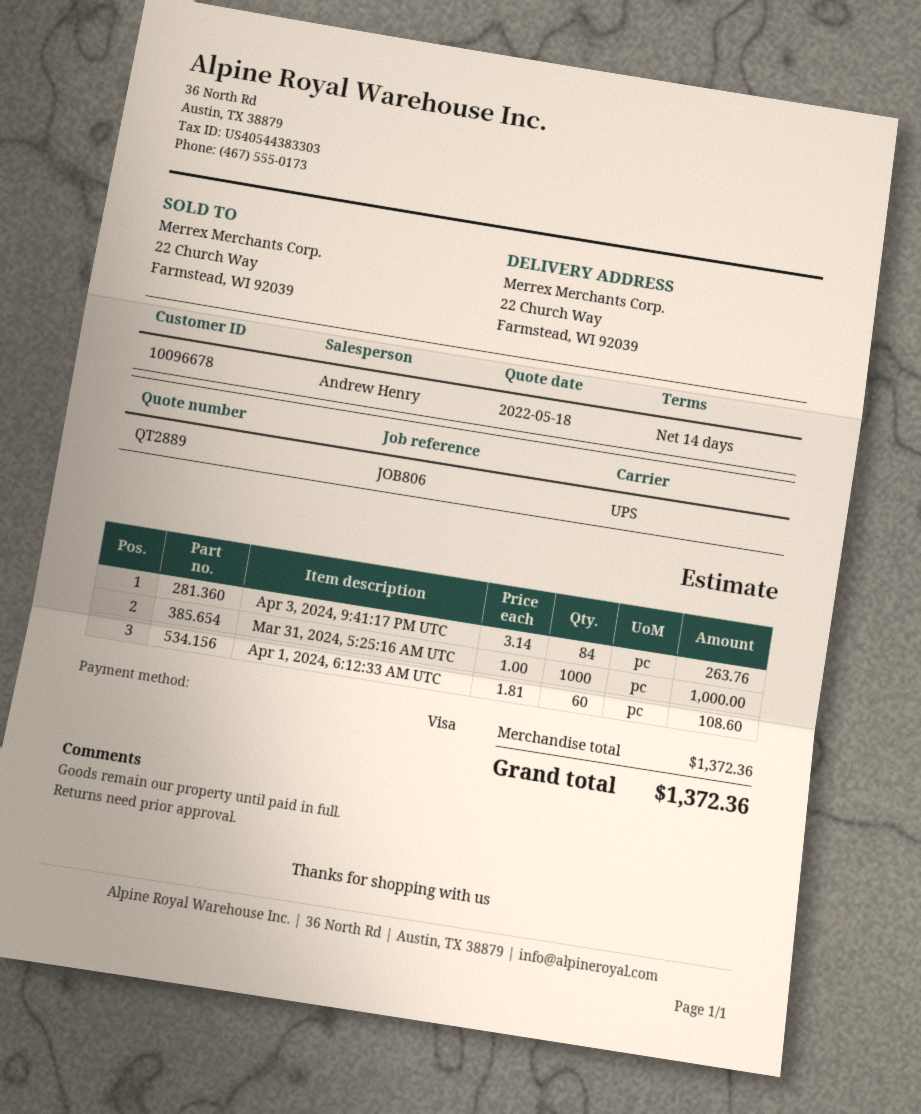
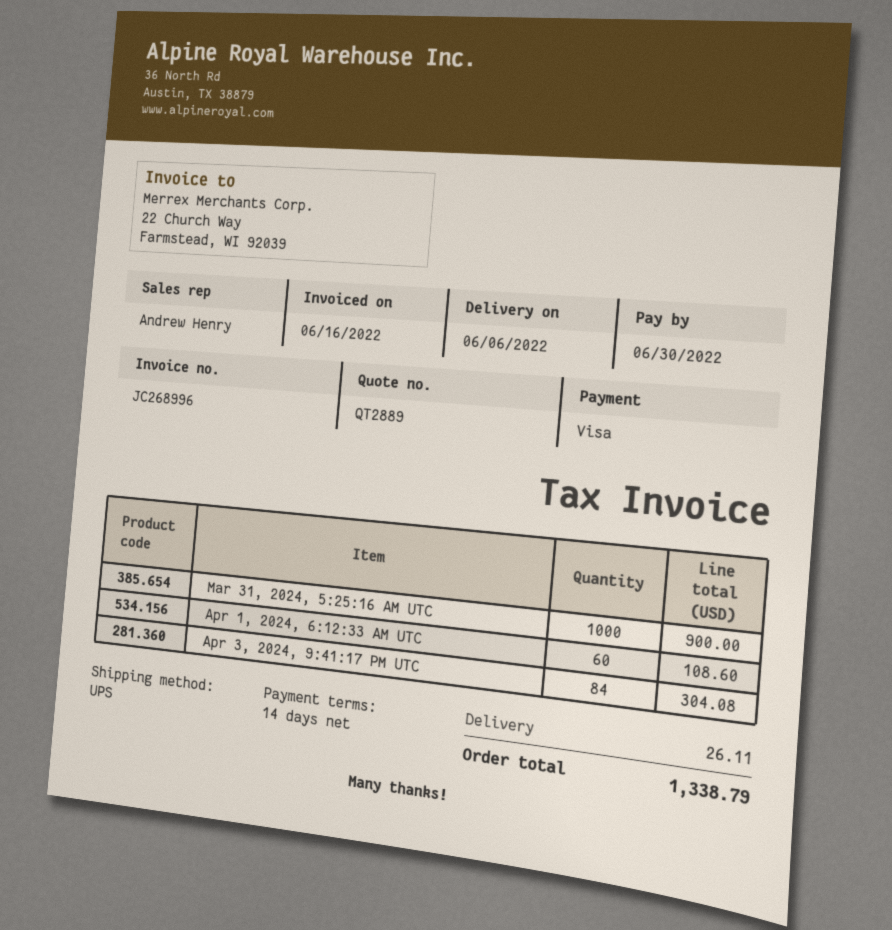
Apr 3, 2024, 9:41:17 PM UTC: 84 for 263.76 -> 84 for 304.08
Mar 31, 2024, 5:25:16 AM UTC: 1000 for 1000.00 -> 1000 for 900.00
shipping: none -> 26.11
total: 1372.36 -> 1338.79

